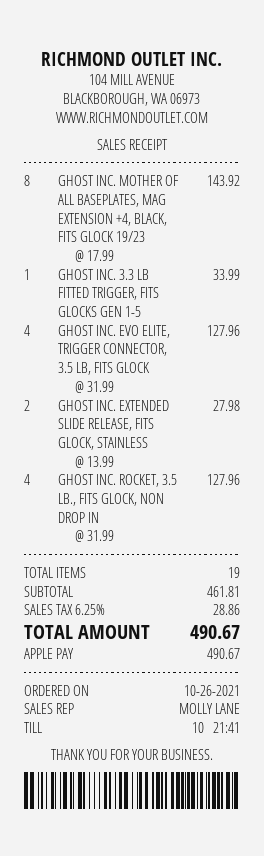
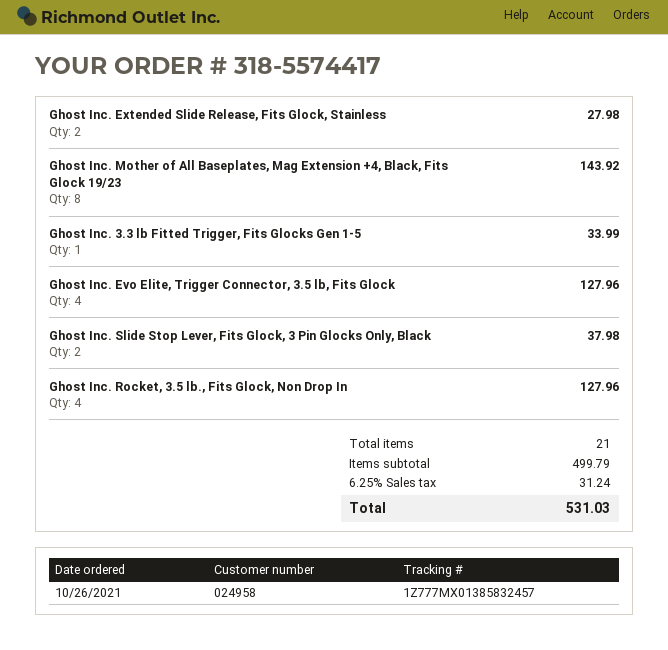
Ghost Inc. Slide Stop Lever, Fits Glock, 3 Pin Glocks Only, Black: none -> 2 for 37.98
total quantity: 19 -> 21
subtotal: 461.81 -> 499.79
tax: 6.25% = 28.86 -> 6.25% = 31.24
total: 490.67 -> 531.03

